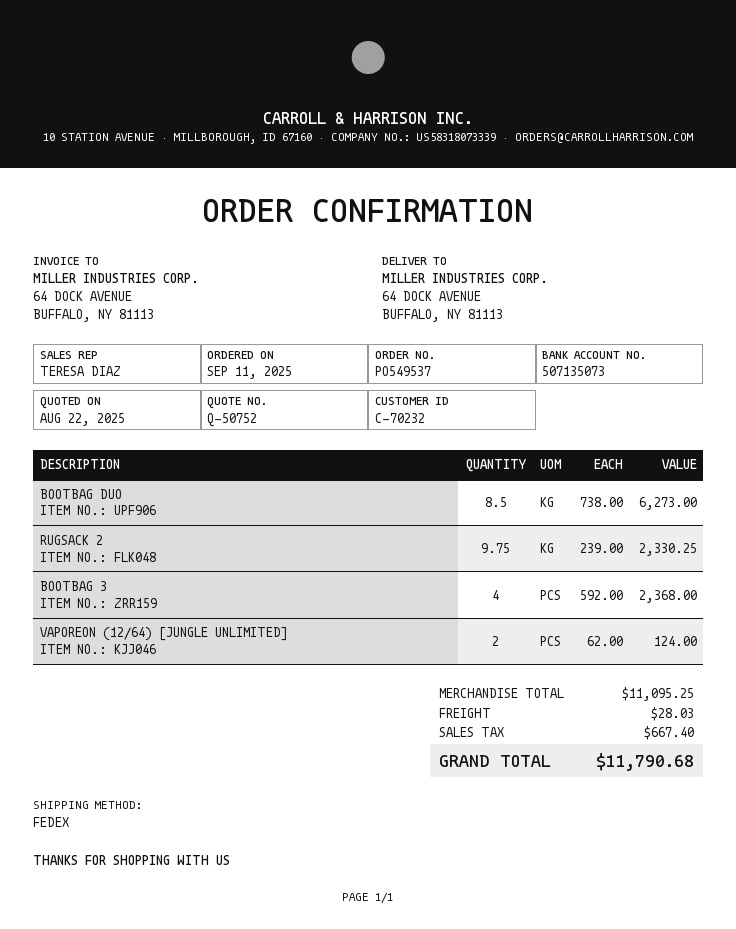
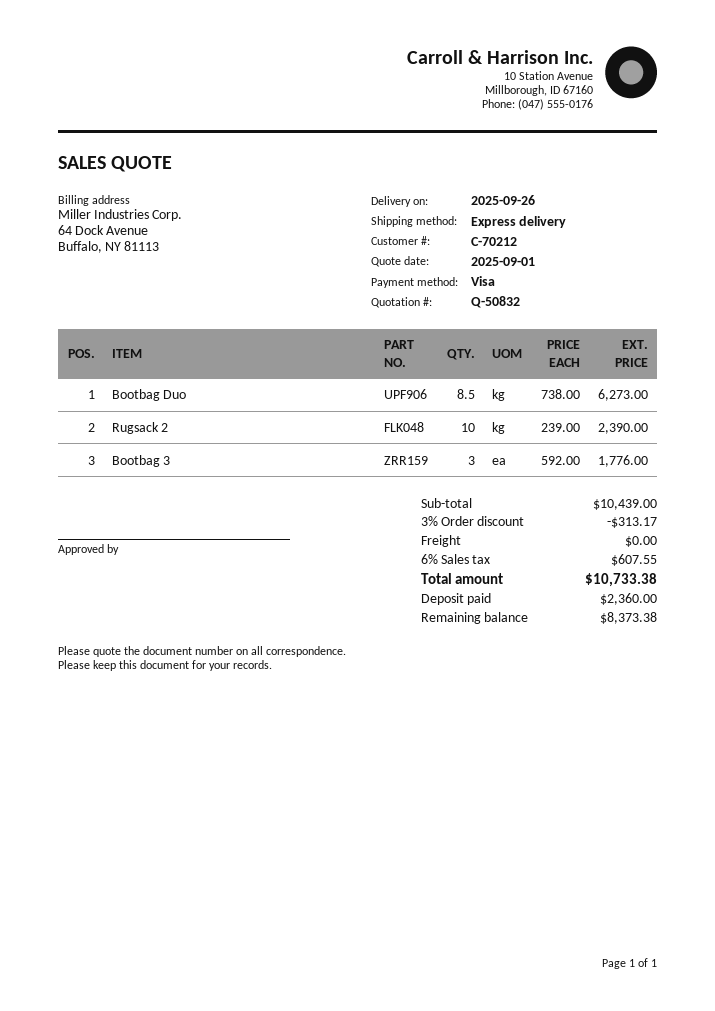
quote number: Q-50752 -> Q-50832
quote date: 2025-08-22 -> 2025-09-01
customer number: C-70232 -> C-70212
shipping method: FedEx -> express
RUGSACK 2: 9.75 x 239.00 = 2330.25 -> 10 x 239.00 = 2390.00
BOOTBAG 3: 4 x 592.00 = 2368.00 -> 3 x 592.00 = 1776.00
VAPOREON (12/64) [JUNGLE UNLIMITED]: 2 x 62.00 = 124.00 -> none
subtotal: 11095.25 -> 10439.00
discount: none -> 3% = 313.17
shipping: 28.03 -> 0.00
tax: 667.40 -> 607.55
total: 11790.68 -> 10733.38

